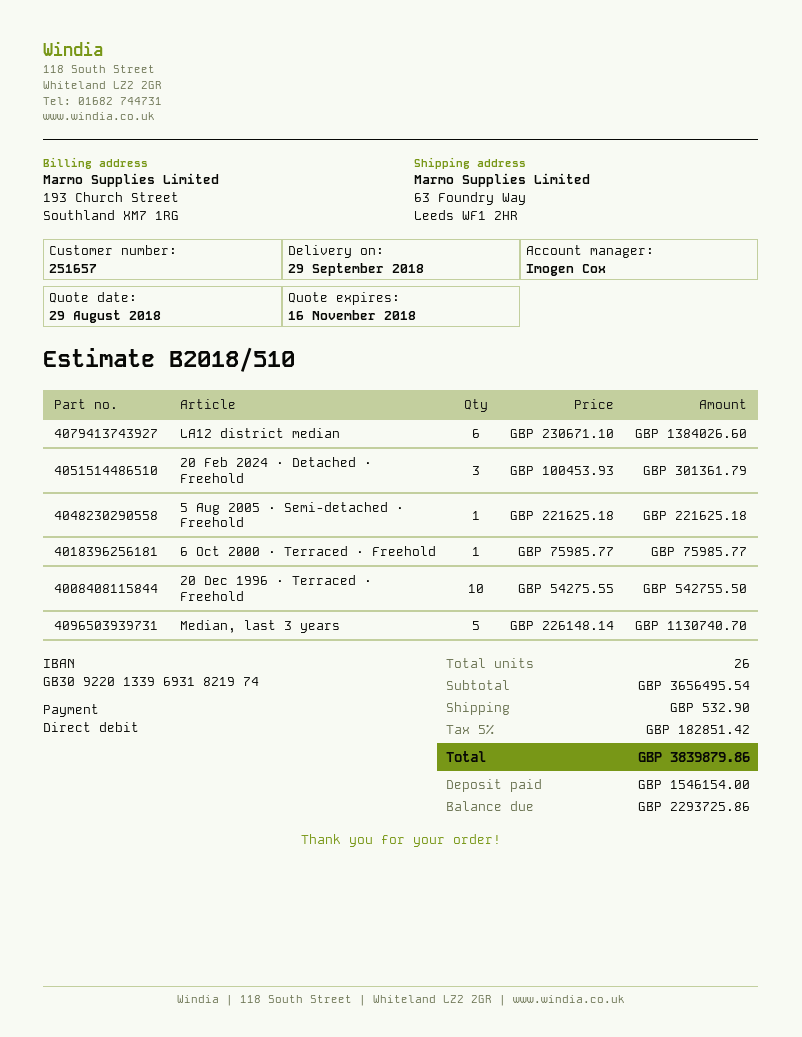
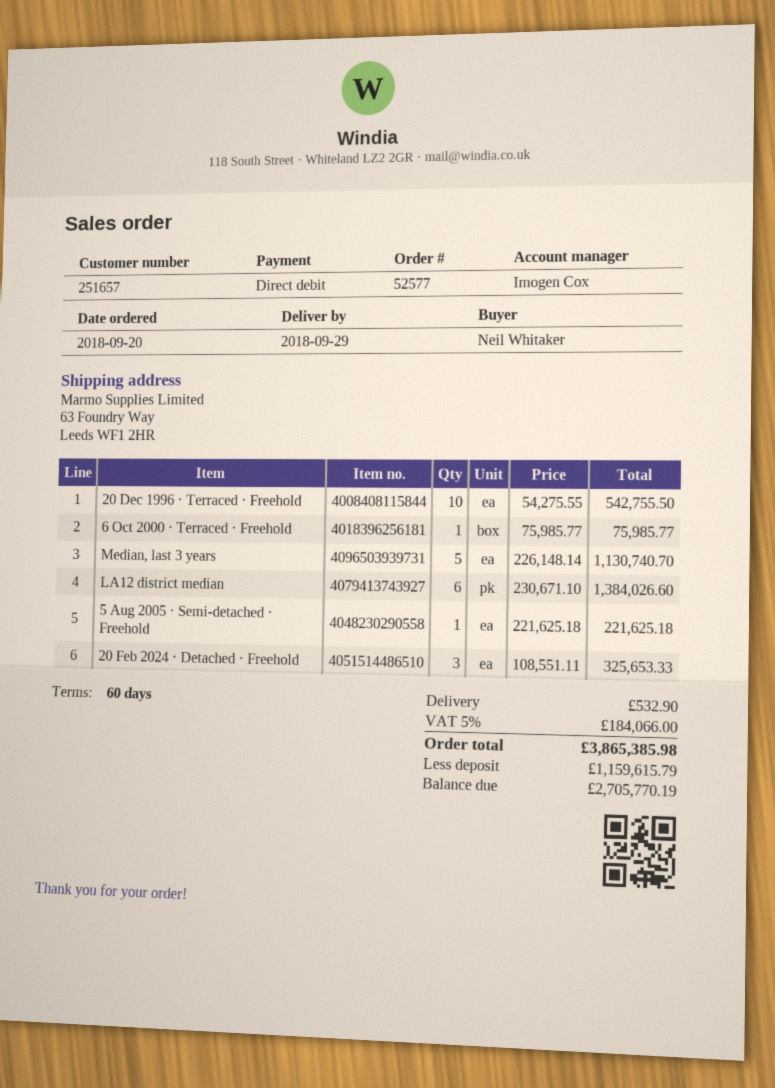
20 Feb 2024 · Detached · Freehold: 3 x 100453.93 = 301361.79 -> 3 x 108551.11 = 325653.33
tax: 5% = 182851.42 -> 5% = 184066.00
total: 3839879.86 -> 3865385.98
deposit: 1546154.00 -> 1159615.79
balance: 2293725.86 -> 2705770.19

